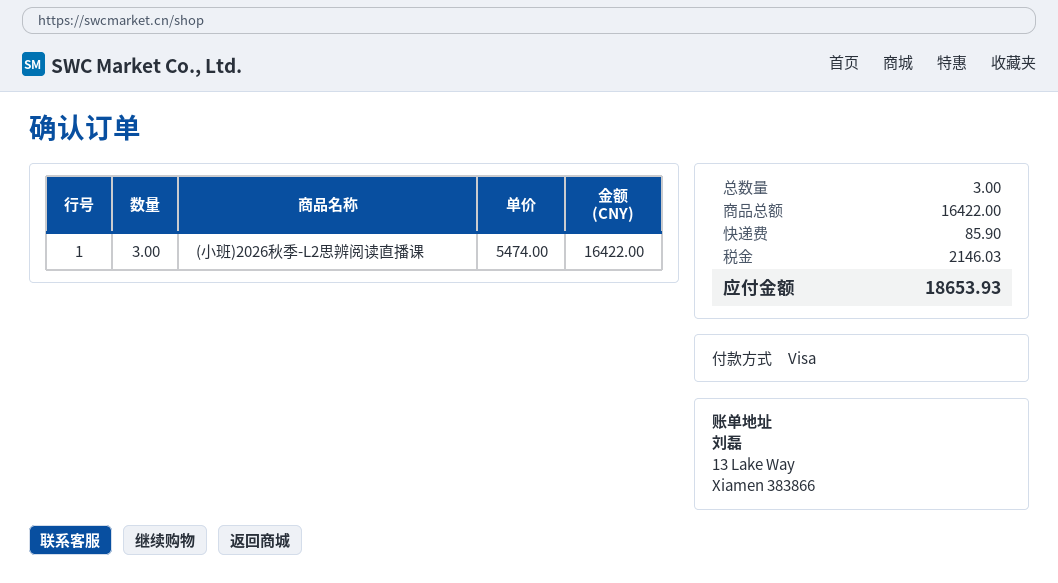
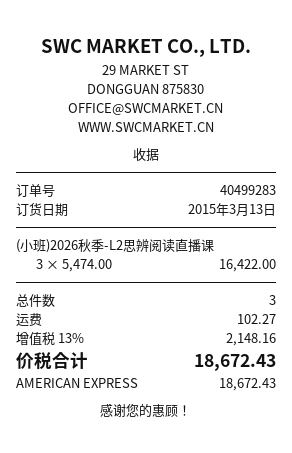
payment method: Visa -> American Express
shipping: 85.90 -> 102.27
tax: 2146.03 -> 2148.16
total: 18653.93 -> 18672.43

